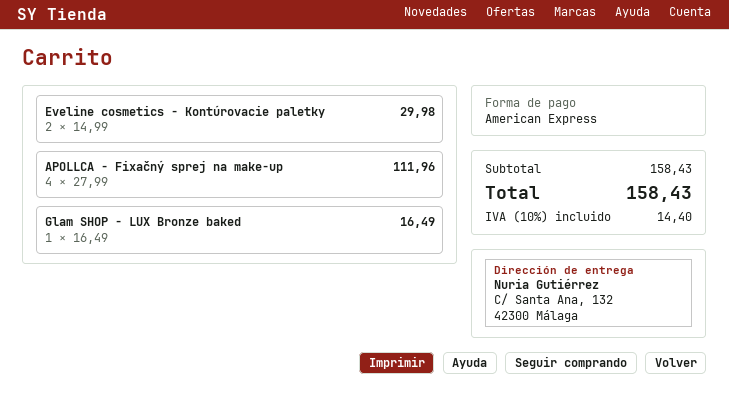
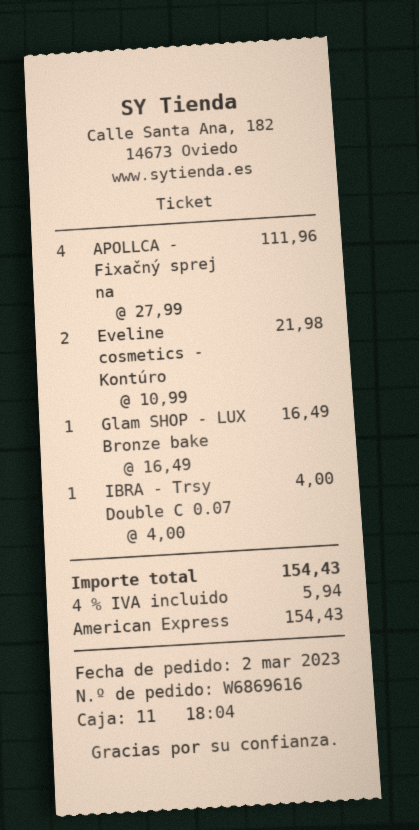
Eveline cosmetics - Kontúrovacie paletky: 2 x 14.99 = 29.98 -> 2 x 10.99 = 21.98
IBRA - Trsy Double C 0.07: none -> 1 x 4.00 = 4.00
tax: 10% = 14.40 -> 4% = 5.94
total: 158.43 -> 154.43

